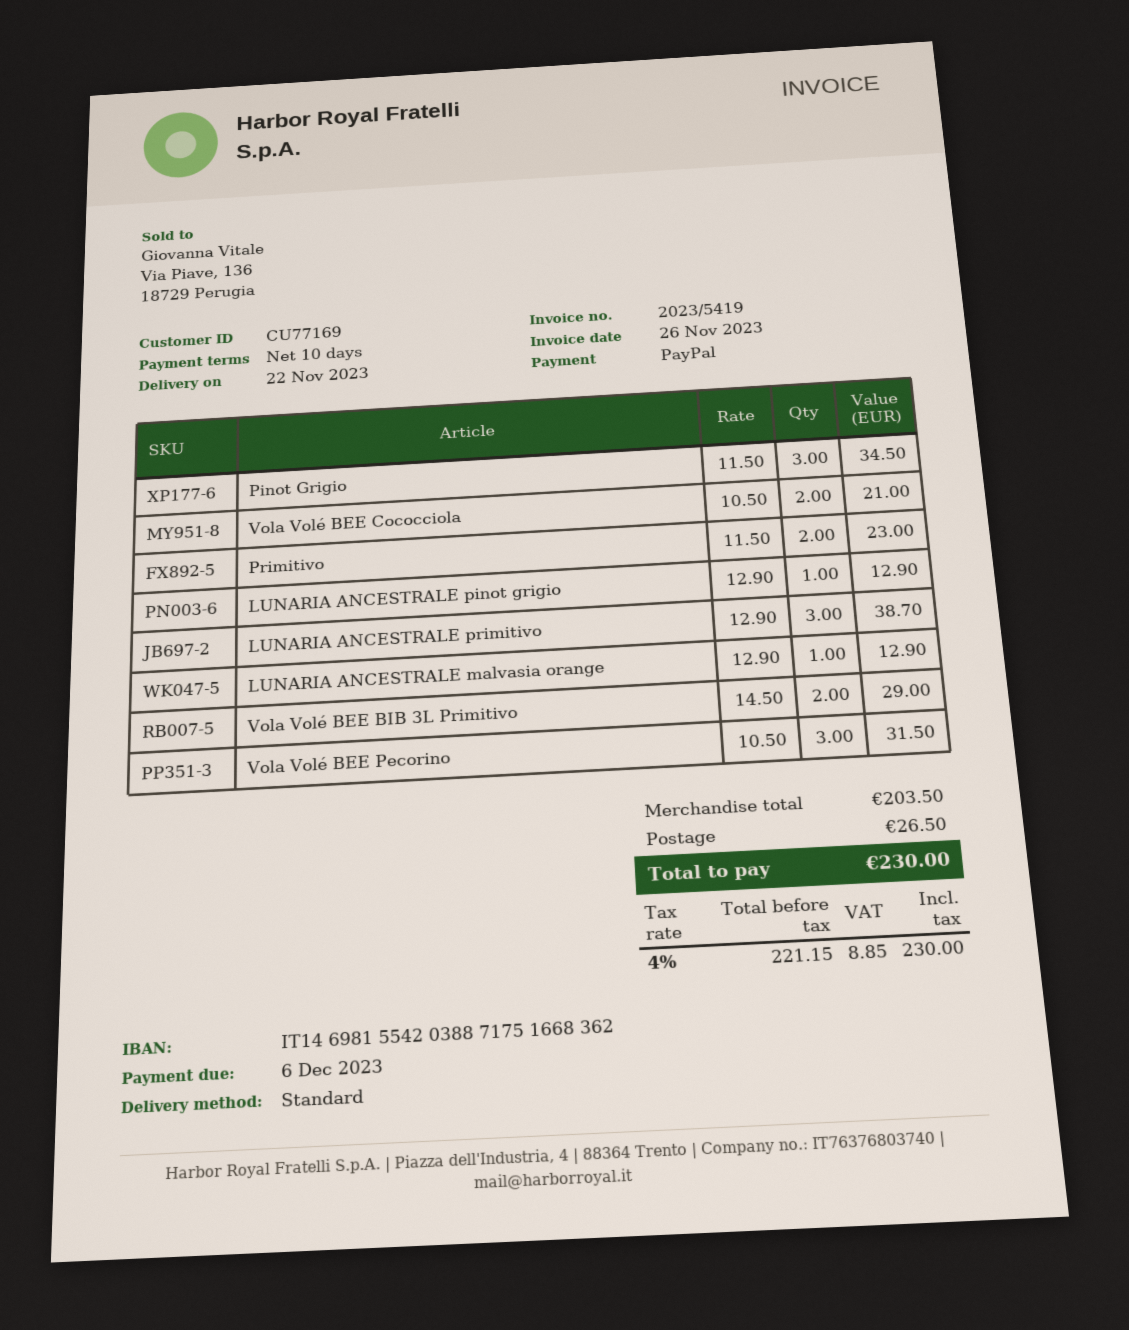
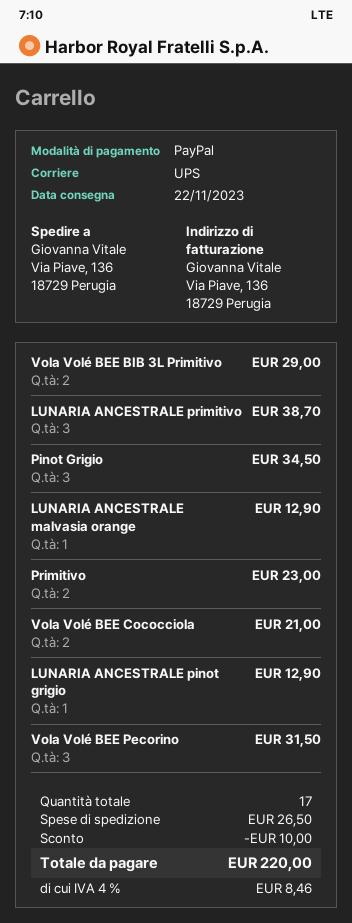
shipping method: standard -> UPS
discount: none -> 10.00
tax: 4% = 8.85 -> 4% = 8.46
total: 230.00 -> 220.00

